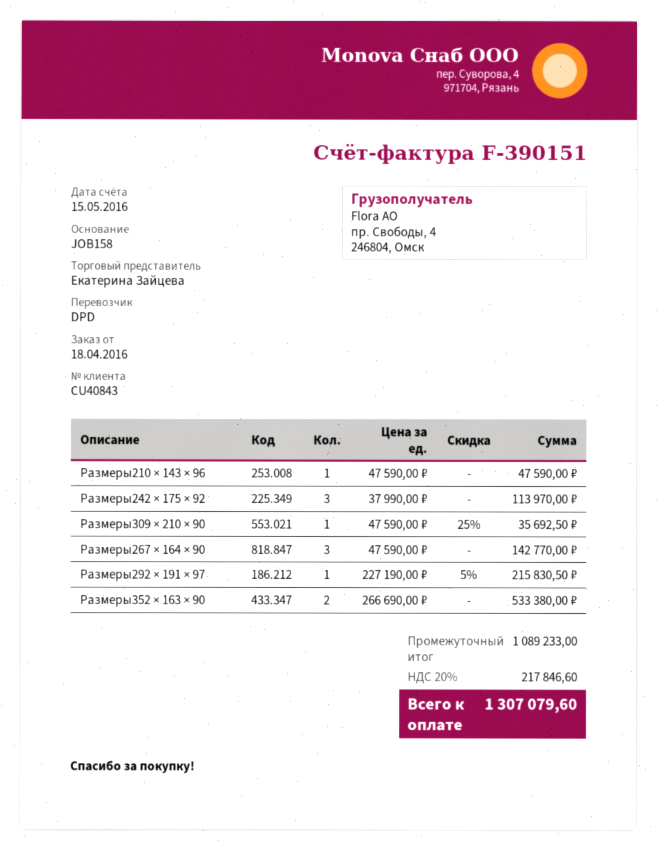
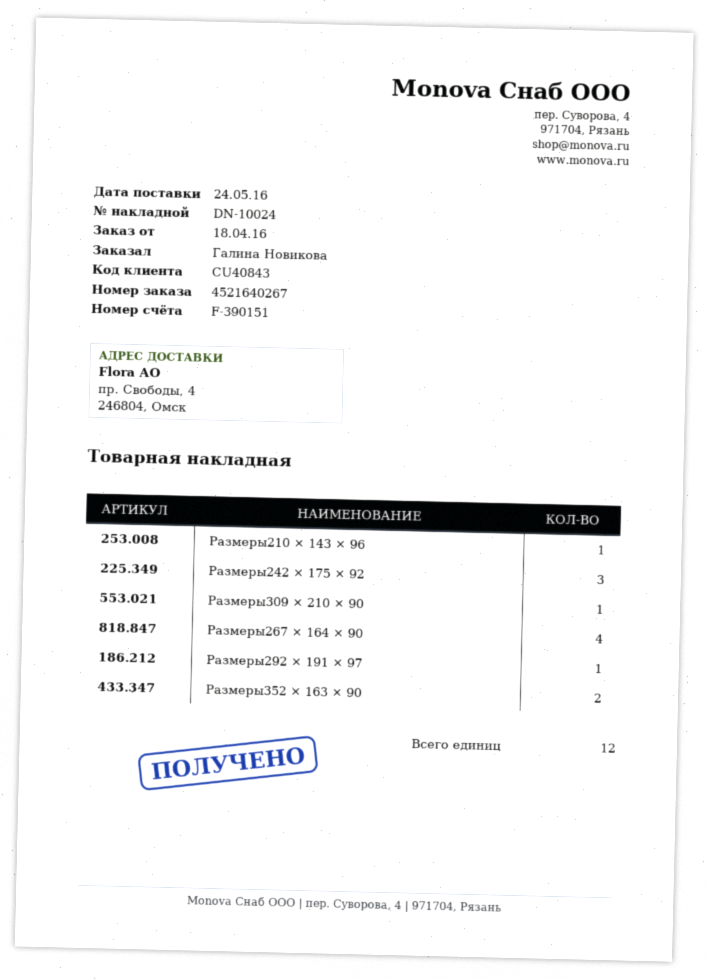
Размеры267 × 164 × 90: 3 -> 4

